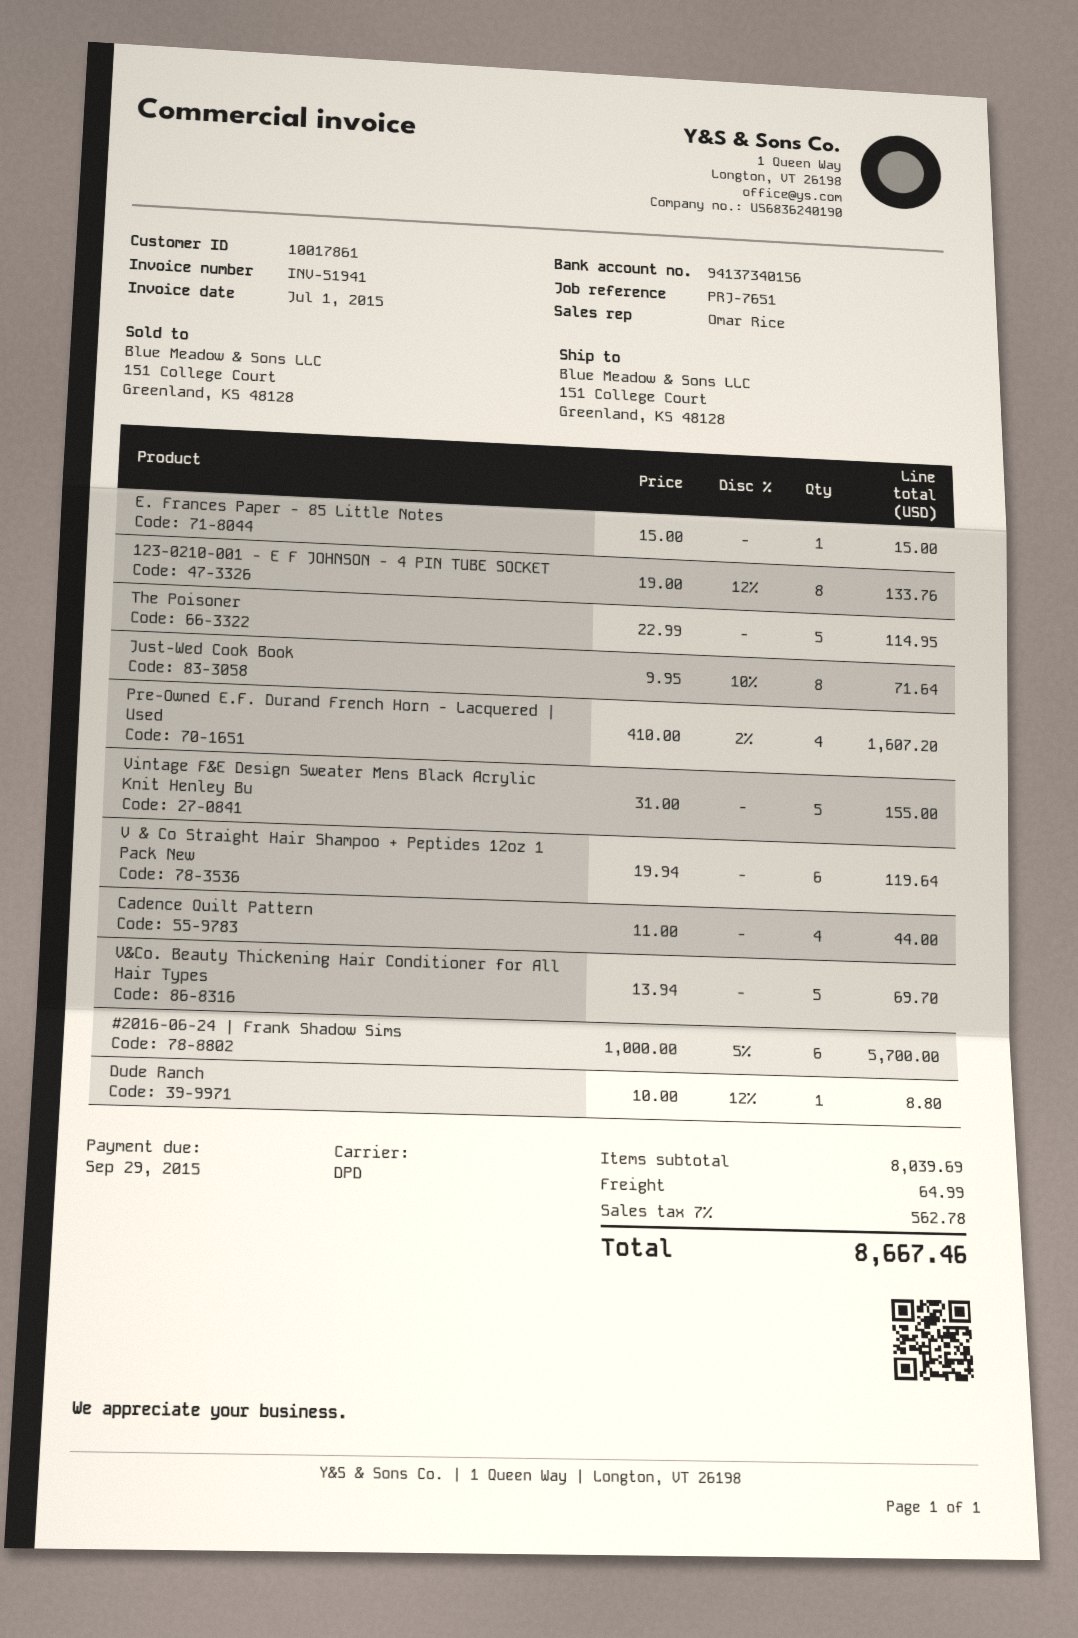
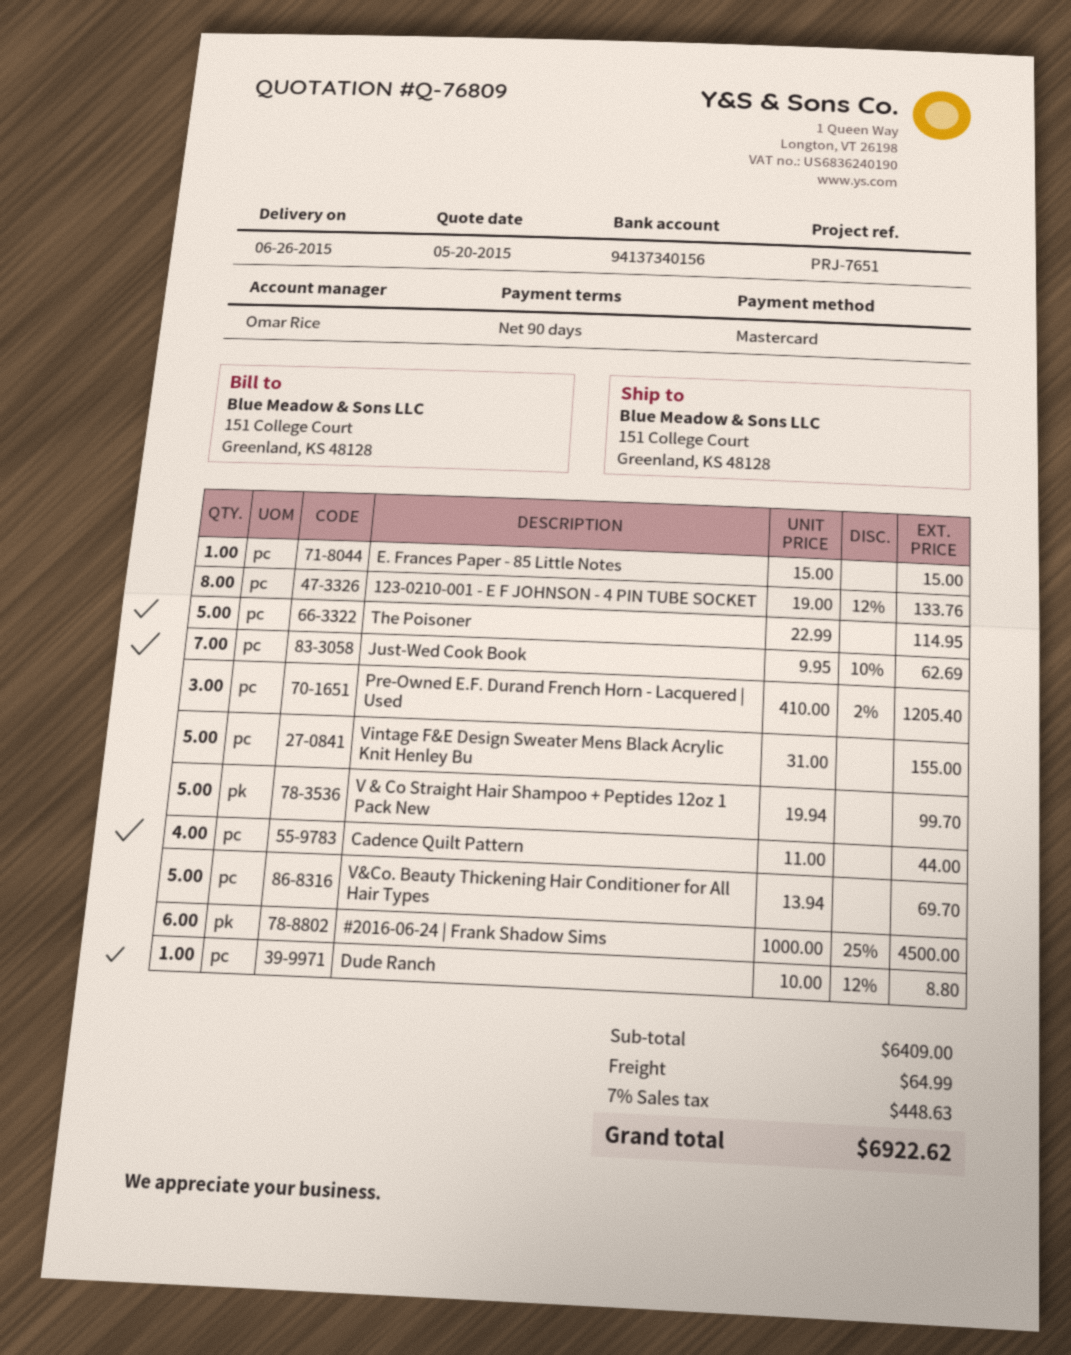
Just-Wed Cook Book: 8 x 9.95 - 10% = 71.64 -> 7 x 9.95 - 10% = 62.69
Pre-Owned E.F. Durand French Horn - Lacquered | Used: 4 x 410.00 - 2% = 1607.20 -> 3 x 410.00 - 2% = 1205.40
V & Co Straight Hair Shampoo + Peptides 12oz 1 Pack New: 6 x 19.94 = 119.64 -> 5 x 19.94 = 99.70
#2016-06-24 | Frank Shadow Sims: 6 x 1000.00 - 5% = 5700.00 -> 6 x 1000.00 - 25% = 4500.00
subtotal: 8039.69 -> 6409.00
tax: 7% = 562.78 -> 7% = 448.63
total: 8667.46 -> 6922.62

